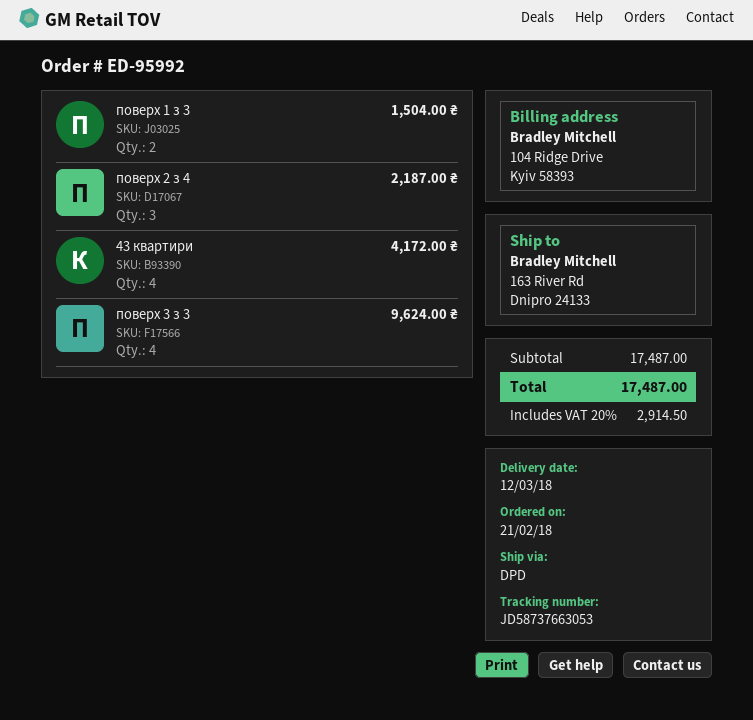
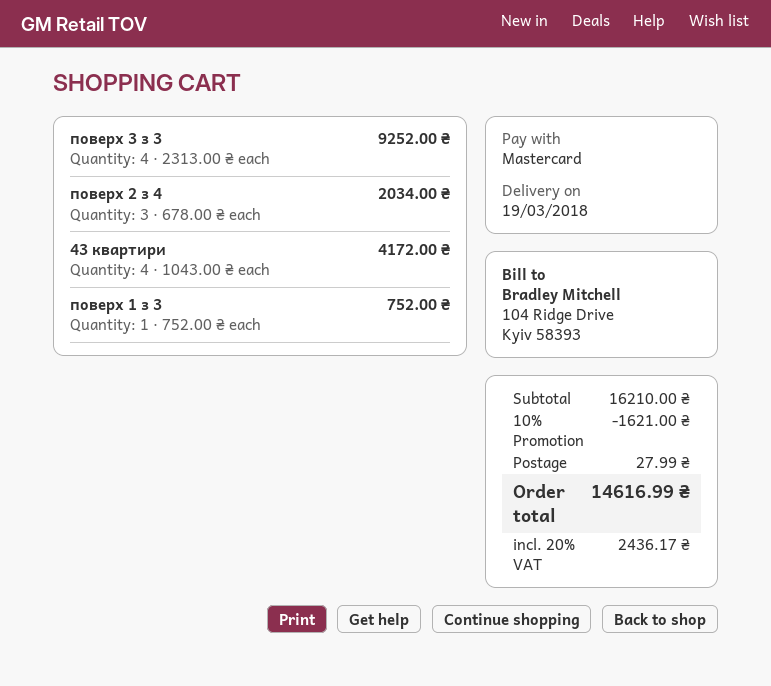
delivery date: 2018-03-12 -> 2018-03-19
поверх 1 з 3: 2 for 1504.00 -> 1 for 752.00
поверх 2 з 4: 3 for 2187.00 -> 3 for 2034.00
поверх 3 з 3: 4 for 9624.00 -> 4 for 9252.00
subtotal: 17487.00 -> 16210.00
discount: none -> 10% = 1621.00
shipping: none -> 27.99
tax: 20% = 2914.50 -> 20% = 2436.17
total: 17487.00 -> 14616.99

